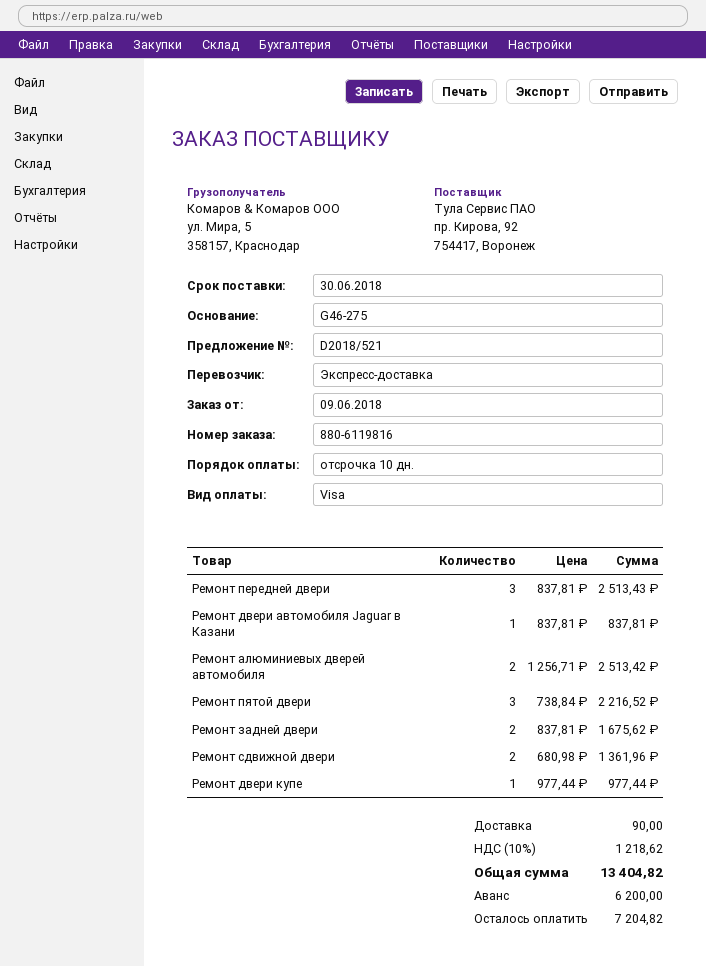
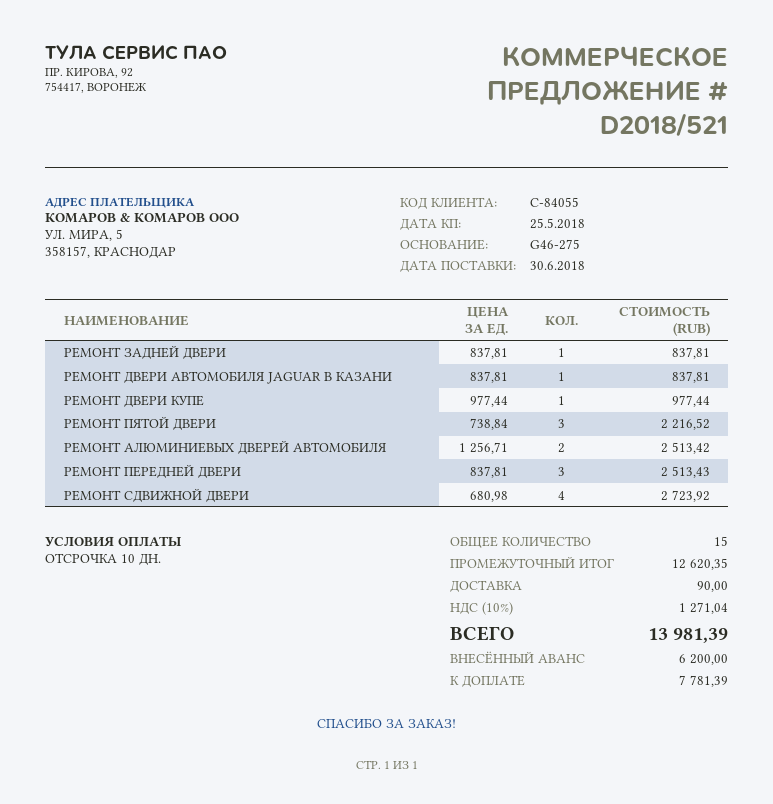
Ремонт задней двери: 2 x 837.81 = 1675.62 -> 1 x 837.81 = 837.81
Ремонт сдвижной двери: 2 x 680.98 = 1361.96 -> 4 x 680.98 = 2723.92
tax: 10% = 1218.62 -> 10% = 1271.04
total: 13404.82 -> 13981.39
balance: 7204.82 -> 7781.39

